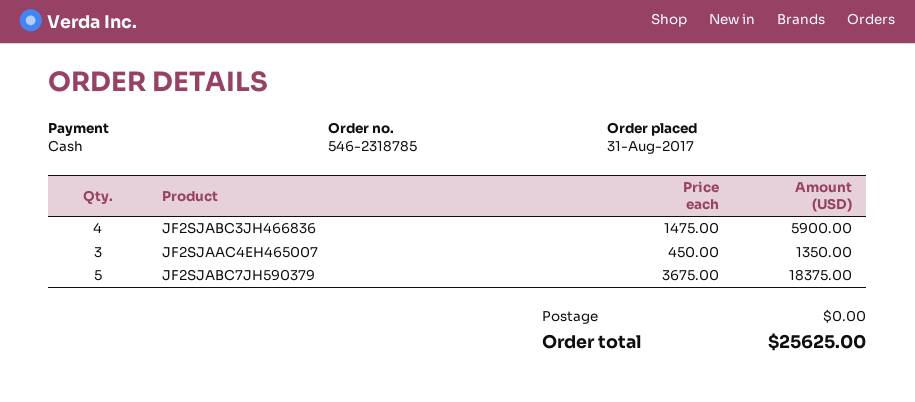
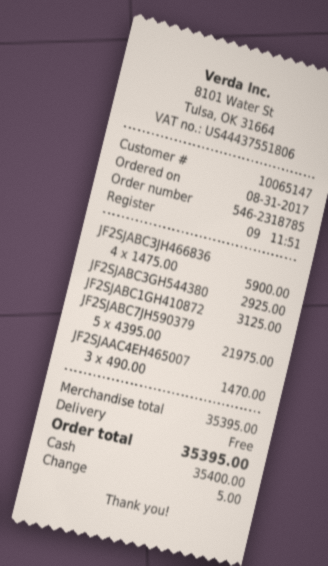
JF2SJAAC4EH465007: 3 x 450.00 = 1350.00 -> 3 x 490.00 = 1470.00
JF2SJABC7JH590379: 5 x 3675.00 = 18375.00 -> 5 x 4395.00 = 21975.00
JF2SJABC3GH544380: none -> 1 x 2925.00 = 2925.00
JF2SJABC1GH410872: none -> 1 x 3125.00 = 3125.00
total: 25625.00 -> 35395.00

